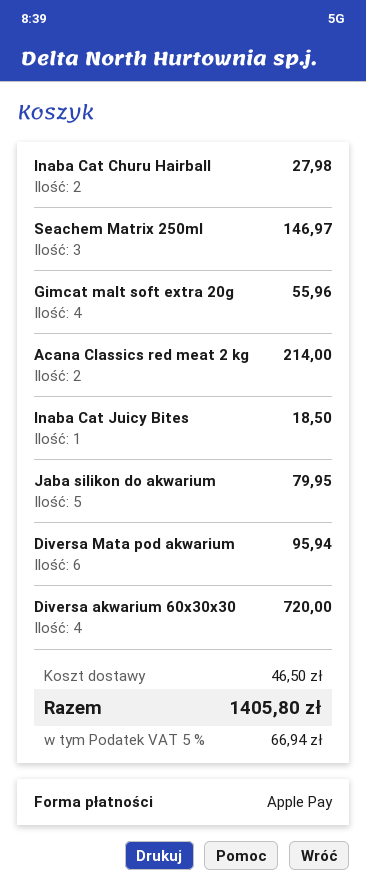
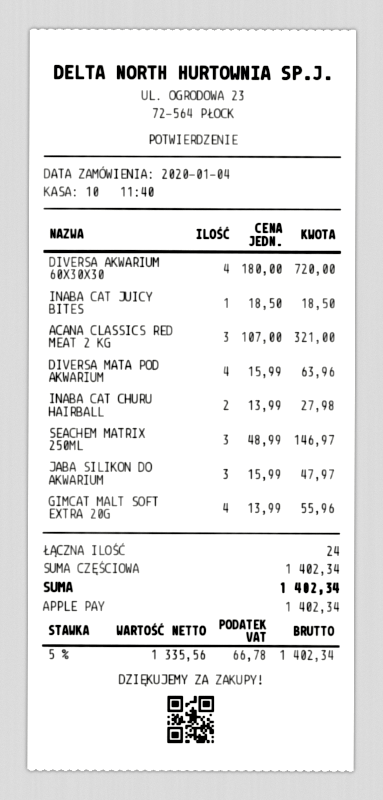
Acana Classics red meat 2 kg: 2 for 214.00 -> 3 for 321.00
Jaba silikon do akwarium: 5 for 79.95 -> 3 for 47.97
Diversa Mata pod akwarium: 6 for 95.94 -> 4 for 63.96
shipping: 46.50 -> none
tax: 5% = 66.94 -> 5% = 66.78
total: 1405.80 -> 1402.34

